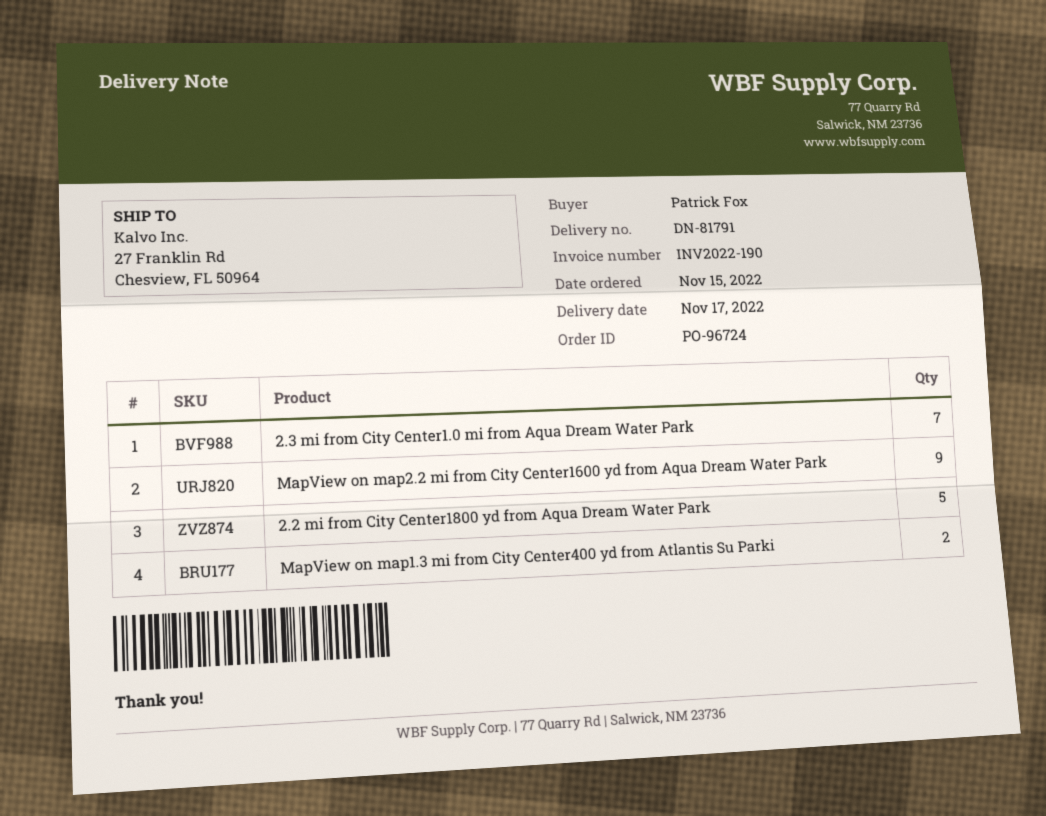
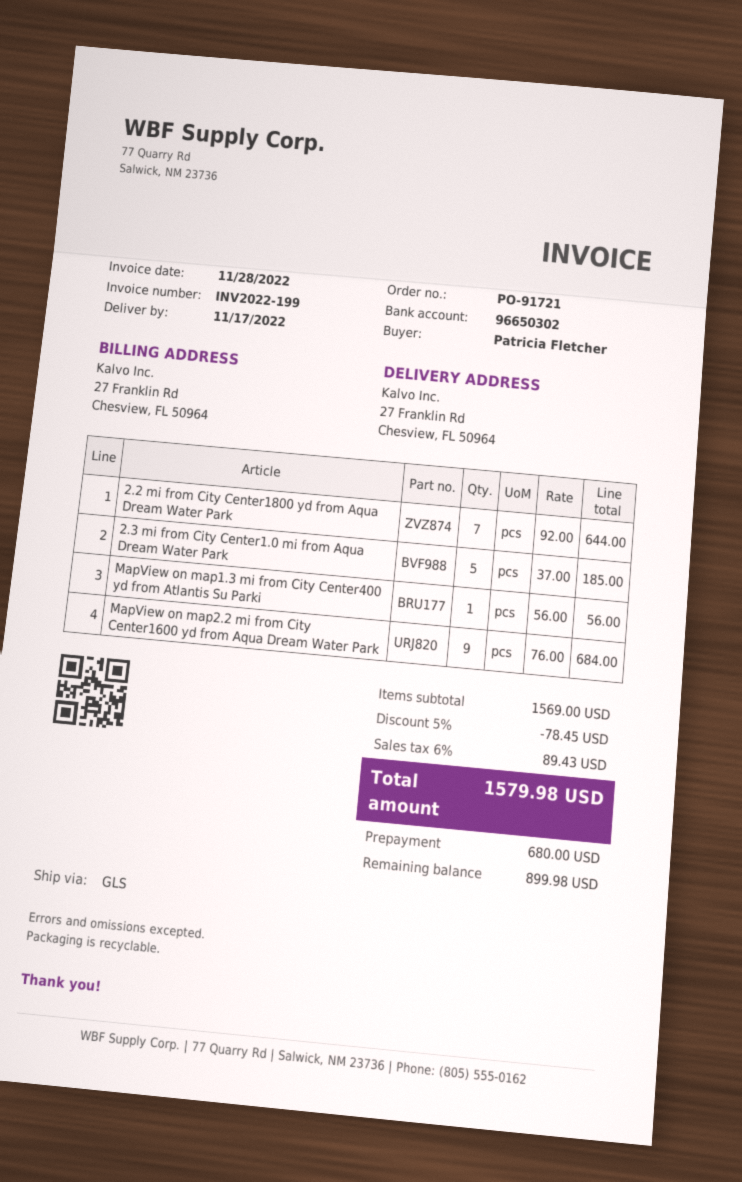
order number: PO-96724 -> PO-91721
invoice number: INV2022-190 -> INV2022-199
ordered by: Patrick Fox -> Patricia Fletcher
2.3 mi from City Center1.0 mi from Aqua Dream Water Park: 7 -> 5
2.2 mi from City Center1800 yd from Aqua Dream Water Park: 5 -> 7
MapView on map1.3 mi from City Center400 yd from Atlantis Su Parki: 2 -> 1

